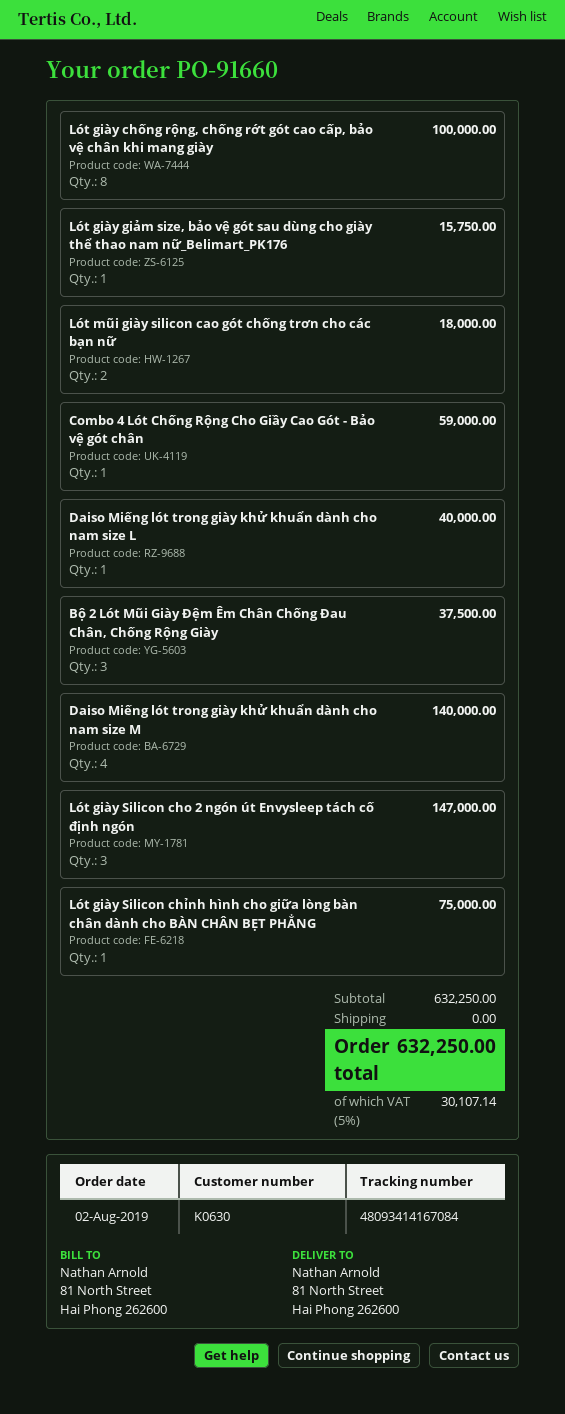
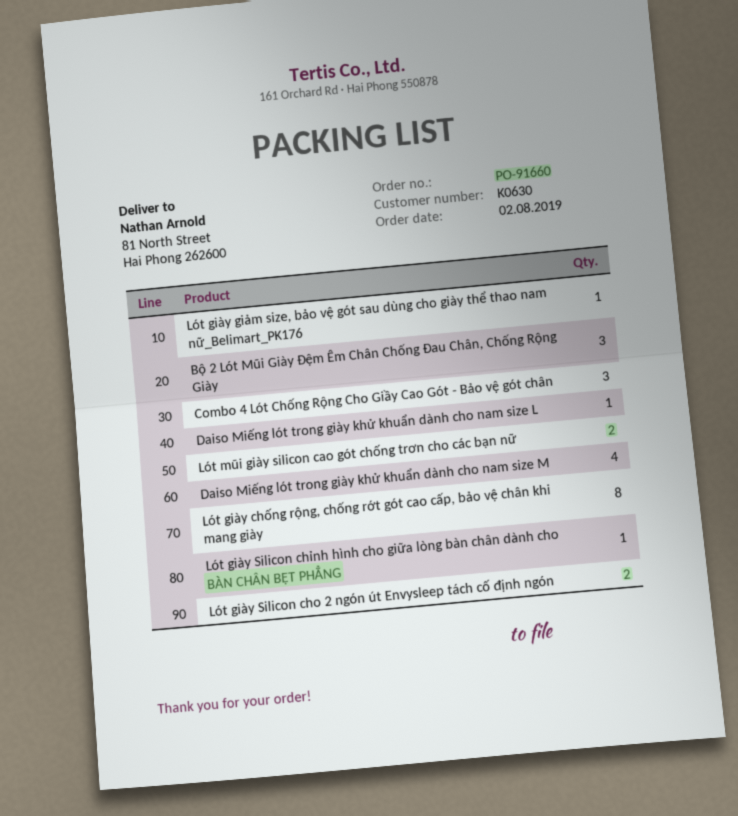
Combo 4 Lót Chống Rộng Cho Giầy Cao Gót - Bảo vệ gót chân: 1 -> 3
Lót giày Silicon cho 2 ngón út Envysleep tách cố định ngón: 3 -> 2

